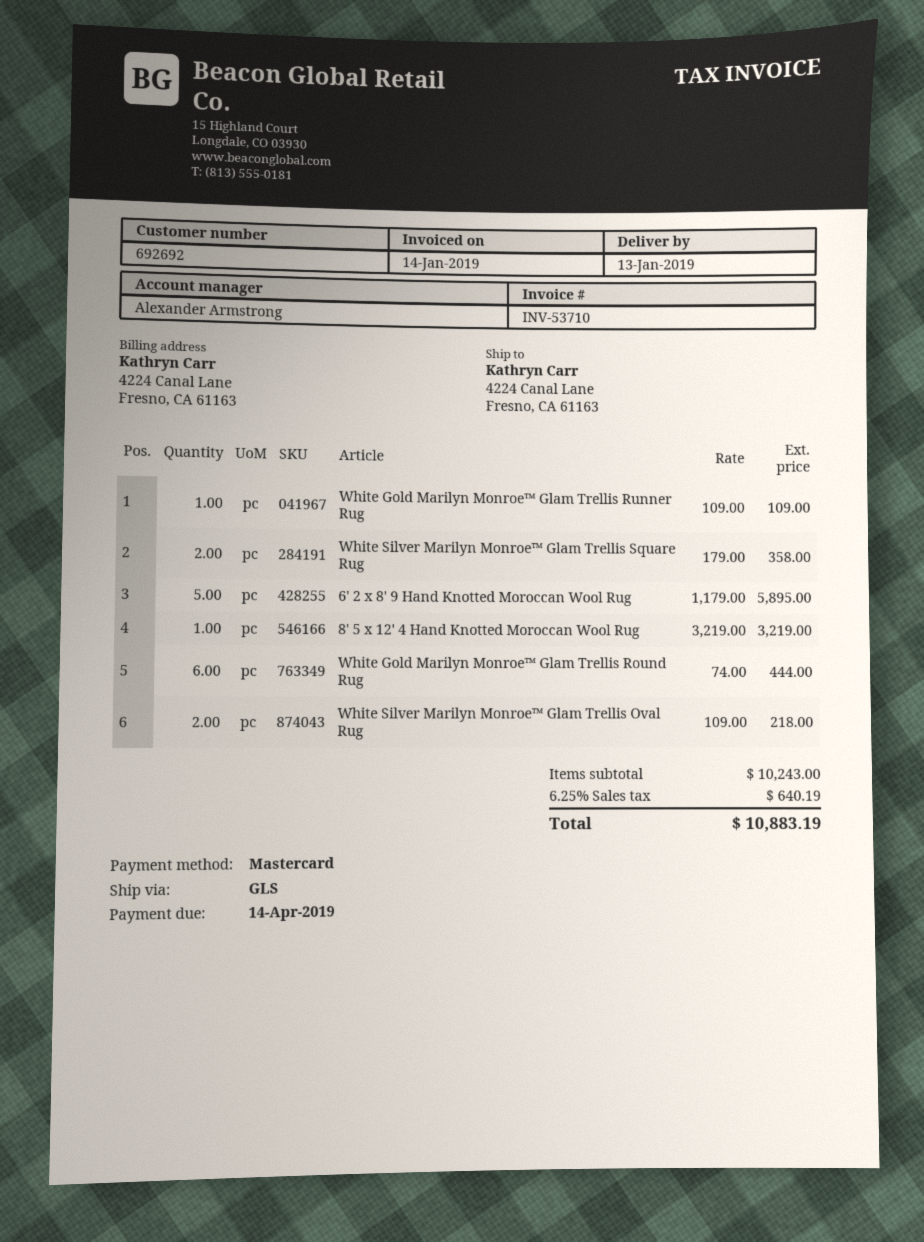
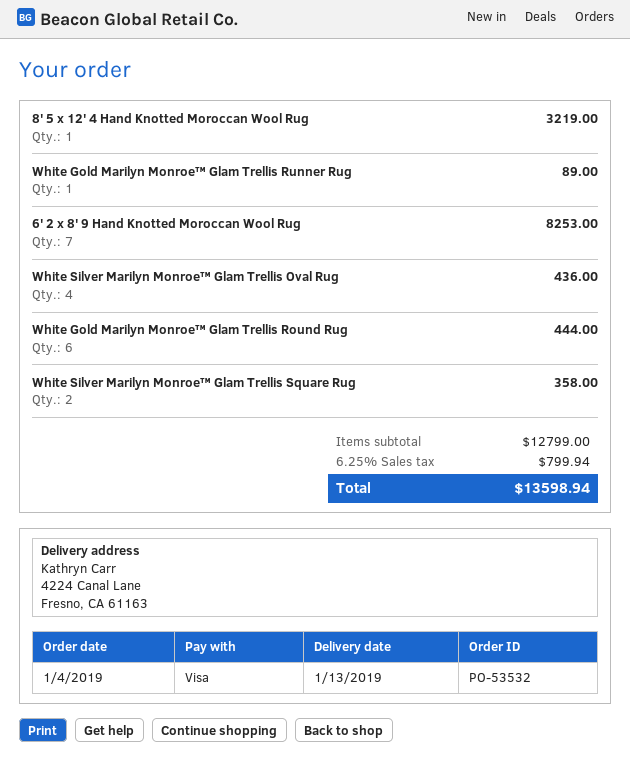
payment method: Mastercard -> Visa
White Gold Marilyn Monroe™ Glam Trellis Runner Rug: 1 for 109.00 -> 1 for 89.00
6' 2 x 8' 9 Hand Knotted Moroccan Wool Rug: 5 for 5895.00 -> 7 for 8253.00
White Silver Marilyn Monroe™ Glam Trellis Oval Rug: 2 for 218.00 -> 4 for 436.00
subtotal: 10243.00 -> 12799.00
tax: 6.25% = 640.19 -> 6.25% = 799.94
total: 10883.19 -> 13598.94

